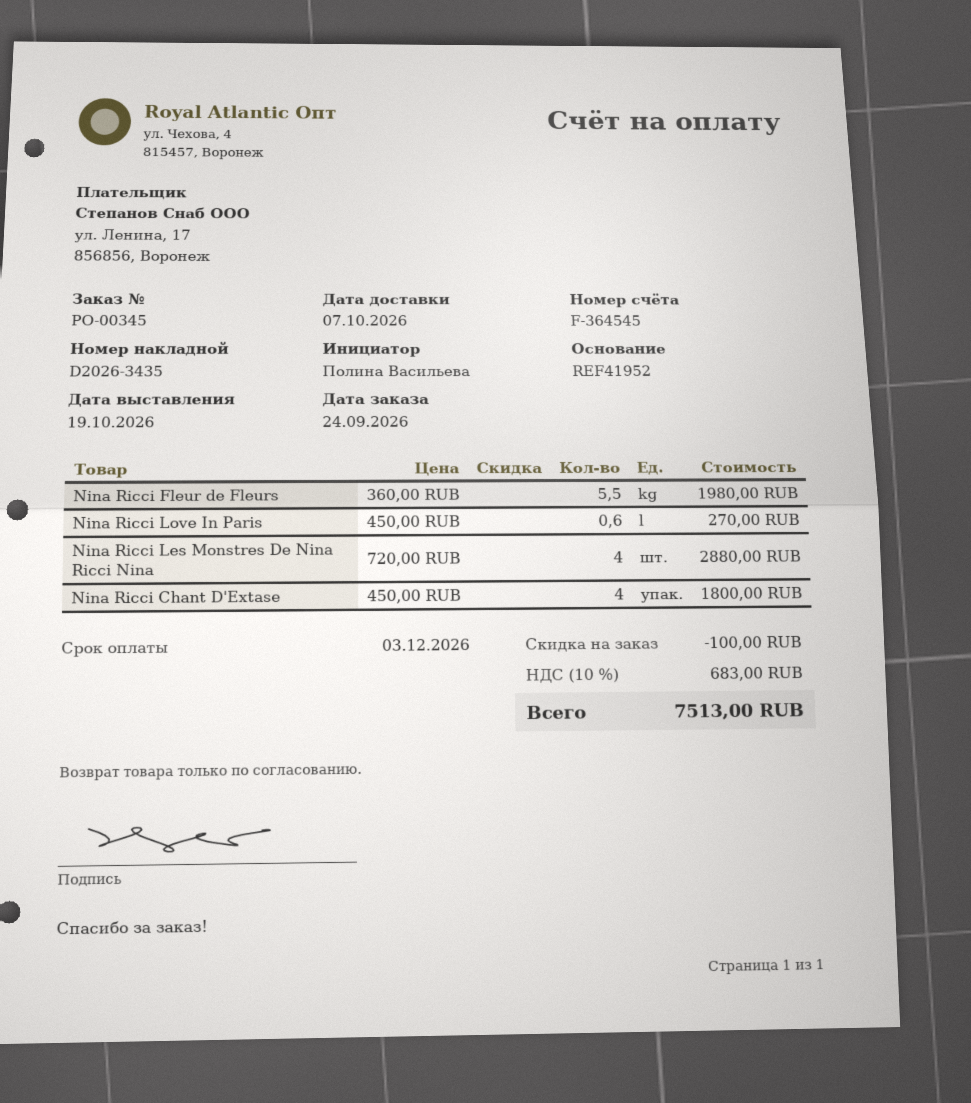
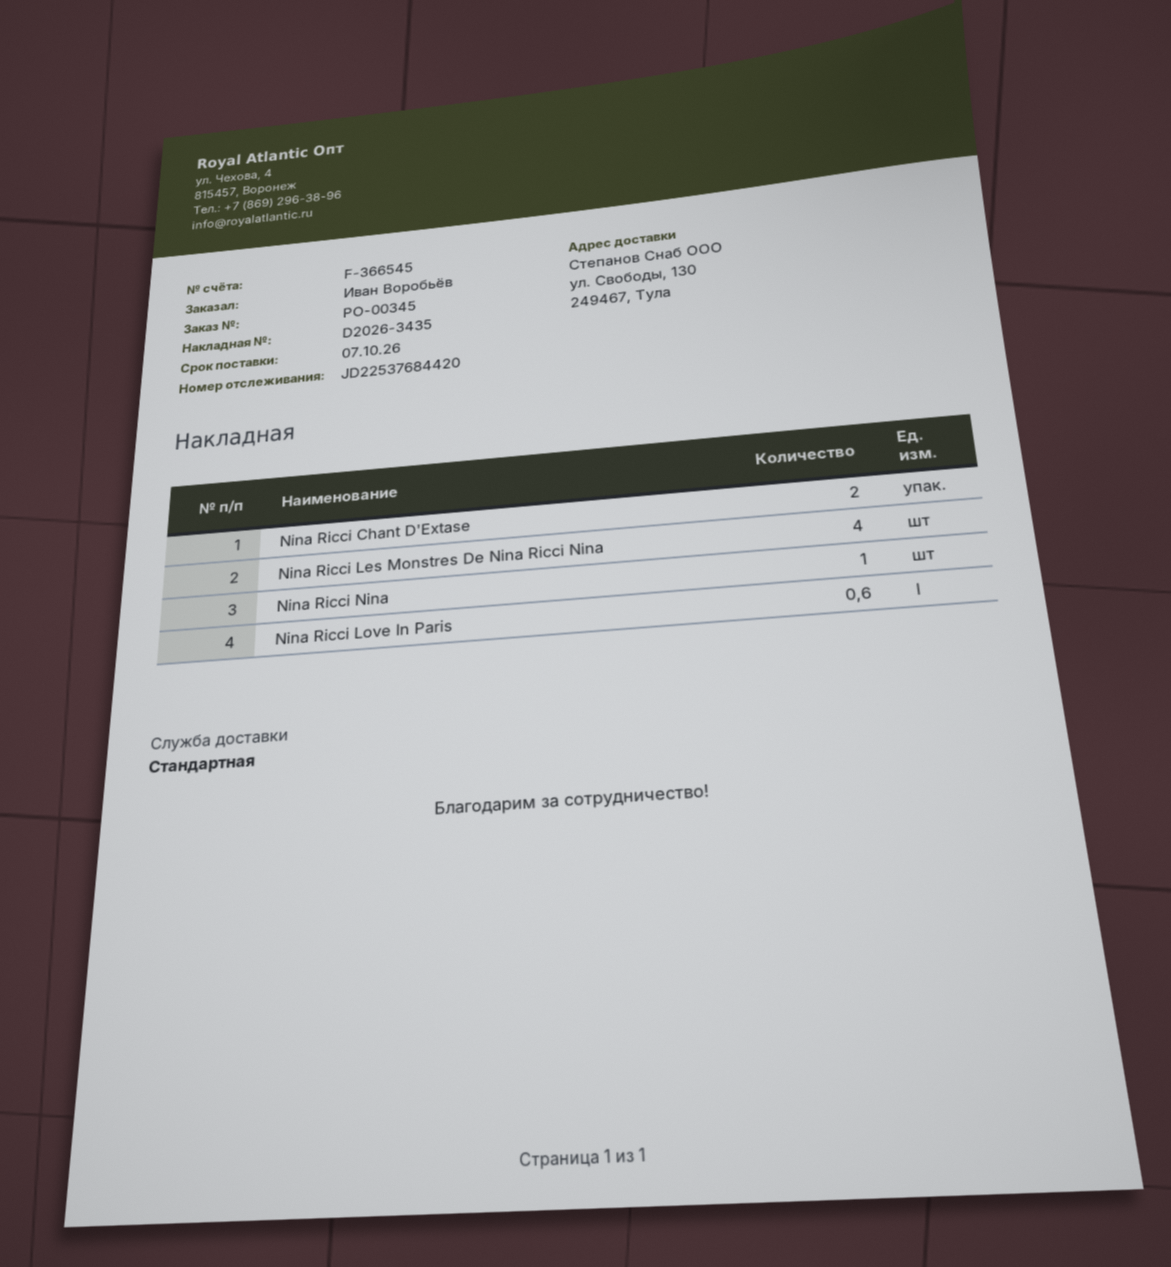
invoice number: F-364545 -> F-366545
ordered by: Полина Васильева -> Иван Воробьёв
Nina Ricci Fleur de Fleurs: 5.5 -> none
Nina Ricci Chant D'Extase: 4 -> 2
Nina Ricci Nina: none -> 1

